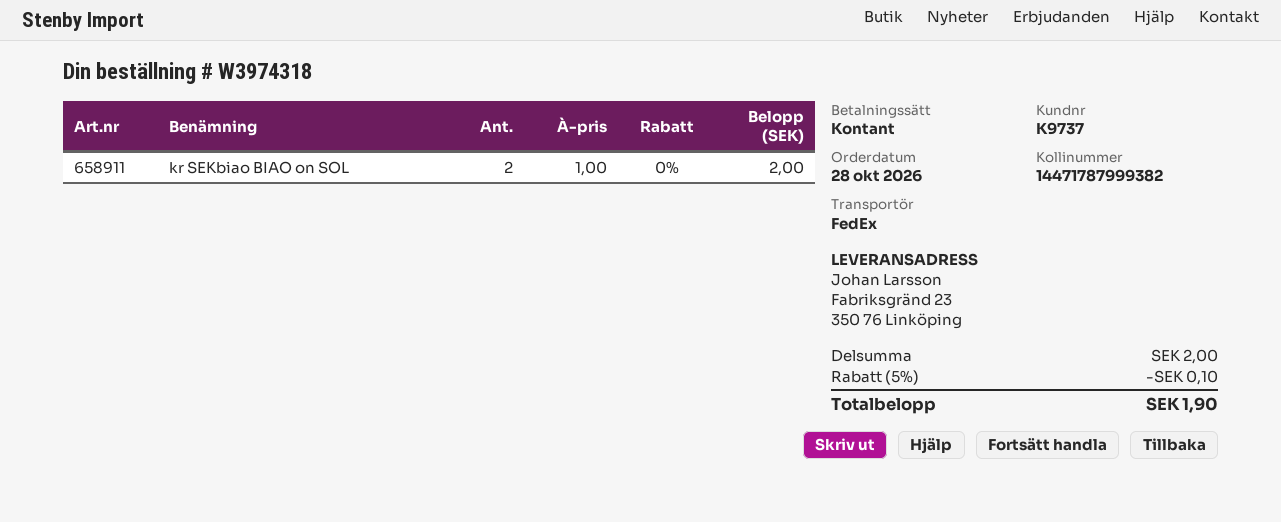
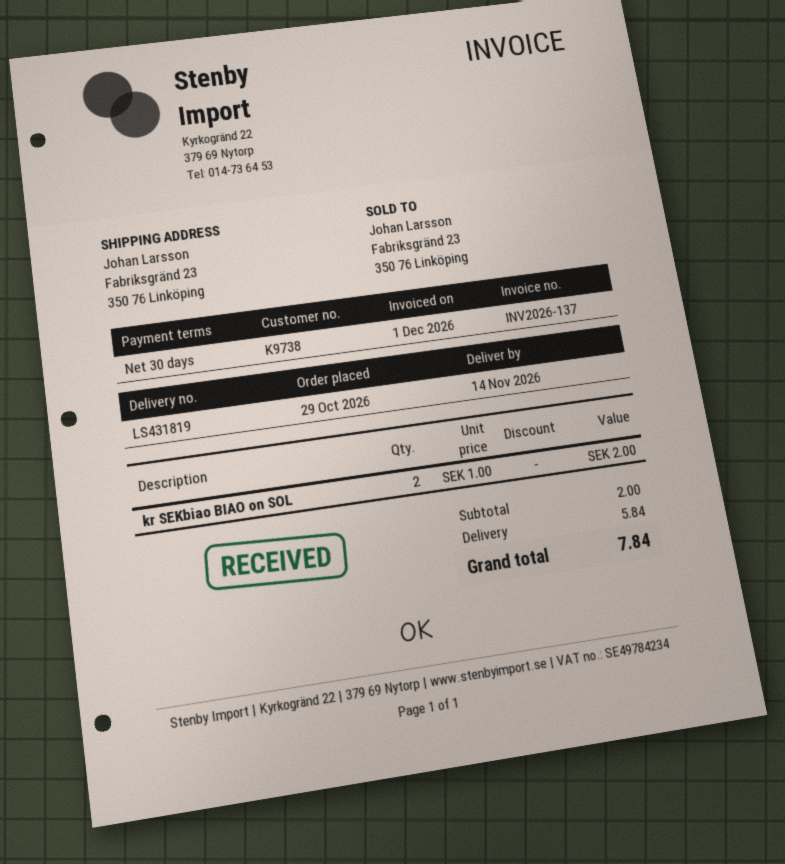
order date: 2026-10-28 -> 2026-10-29
customer number: K9737 -> K9738
discount: 5% = 0.10 -> none
shipping: none -> 5.84
total: 1.90 -> 7.84

